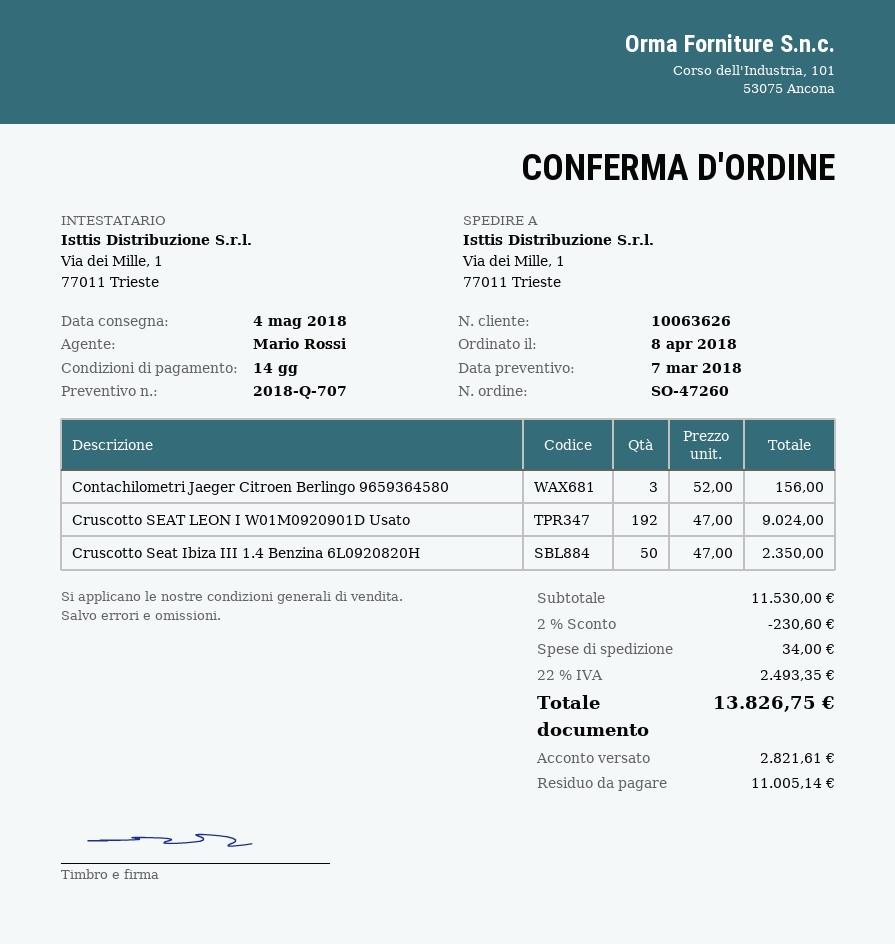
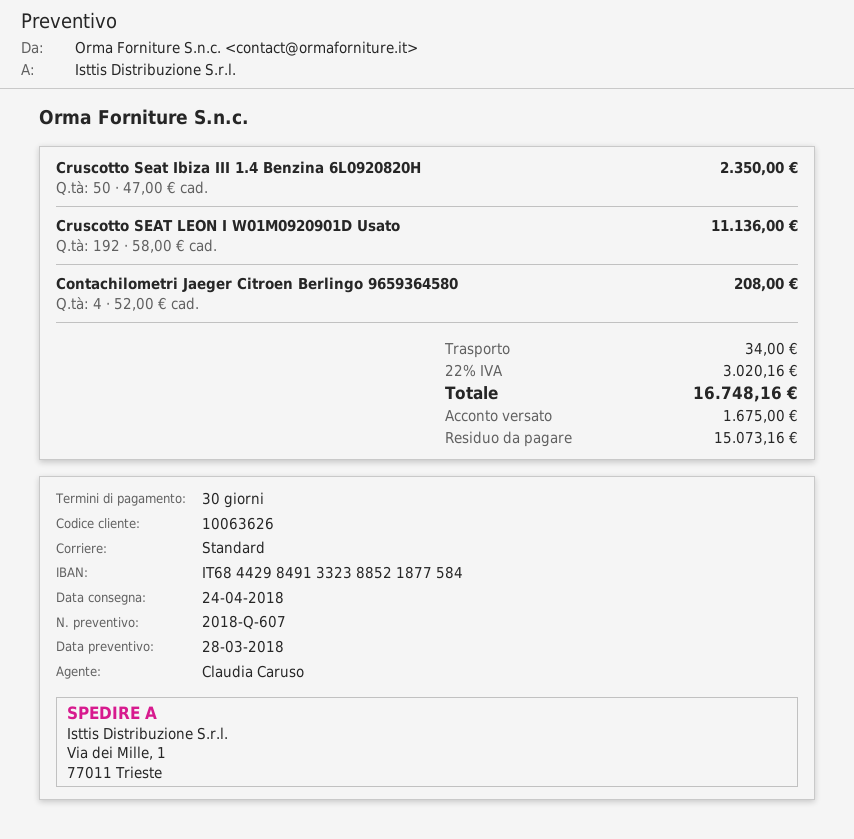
quote number: 2018-Q-707 -> 2018-Q-607
quote date: 2018-03-07 -> 2018-03-28
delivery date: 2018-05-04 -> 2018-04-24
payment terms: 14 days -> 30 days
sales rep: Mario Rossi -> Claudia Caruso
Contachilometri Jaeger Citroen Berlingo 9659364580: 3 x 52.00 = 156.00 -> 4 x 52.00 = 208.00
Cruscotto SEAT LEON I W01M0920901D Usato: 192 x 47.00 = 9024.00 -> 192 x 58.00 = 11136.00
discount: 2% = 230.60 -> none
tax: 22% = 2493.35 -> 22% = 3020.16
total: 13826.75 -> 16748.16
deposit: 2821.61 -> 1675.00
balance: 11005.14 -> 15073.16

